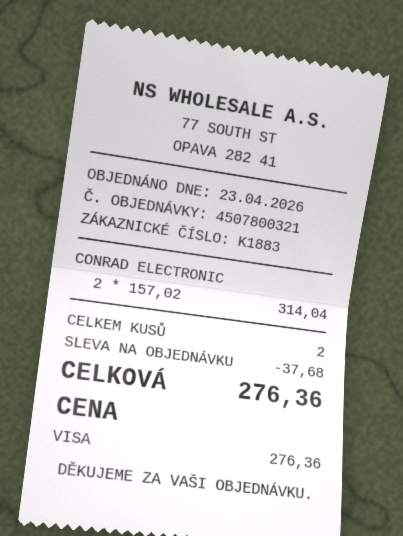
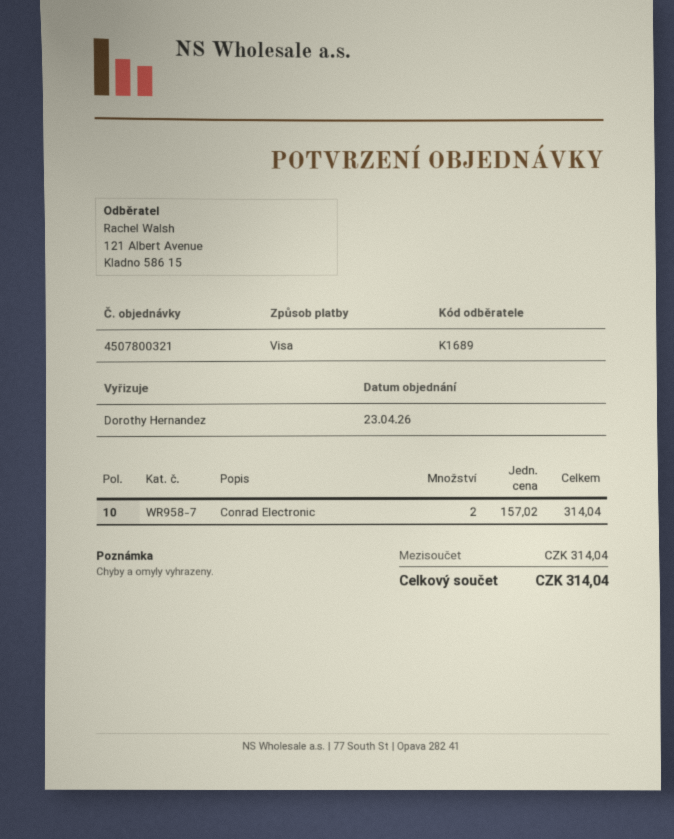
customer number: K1883 -> K1689
discount: 37.68 -> none
total: 276.36 -> 314.04

